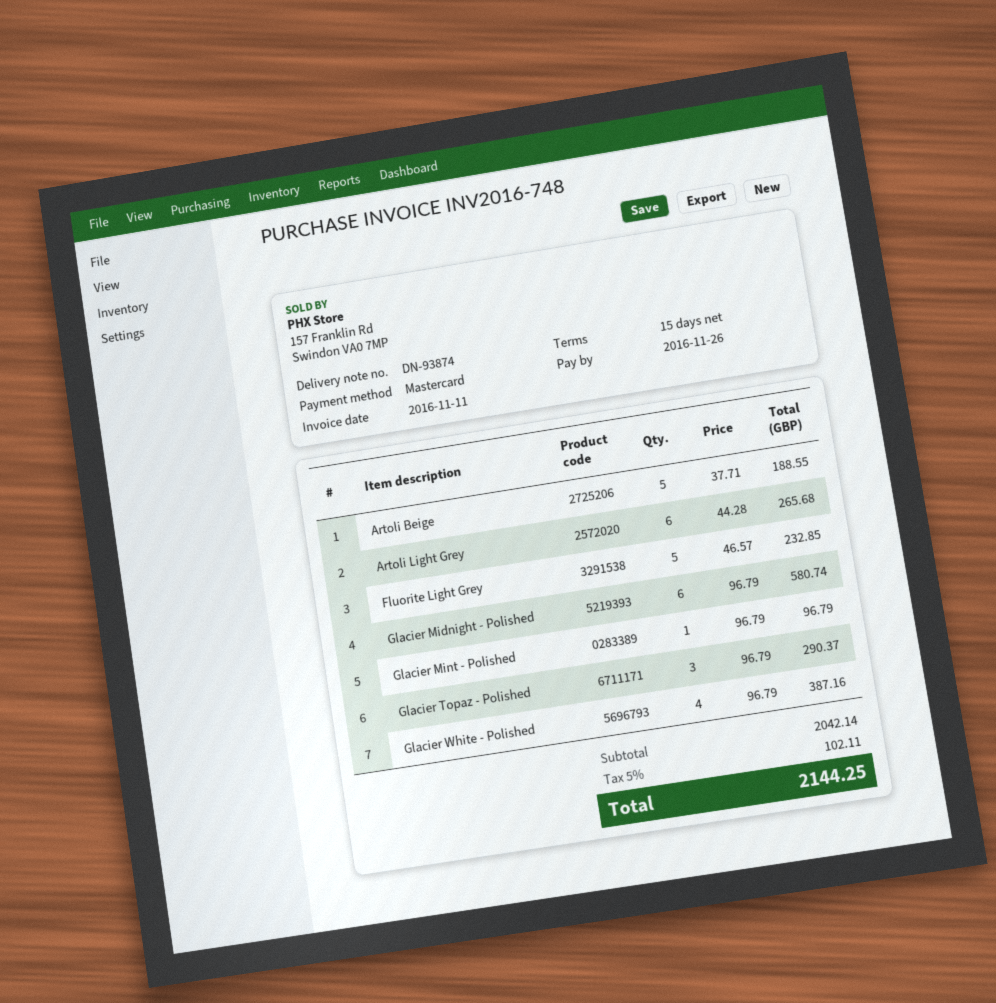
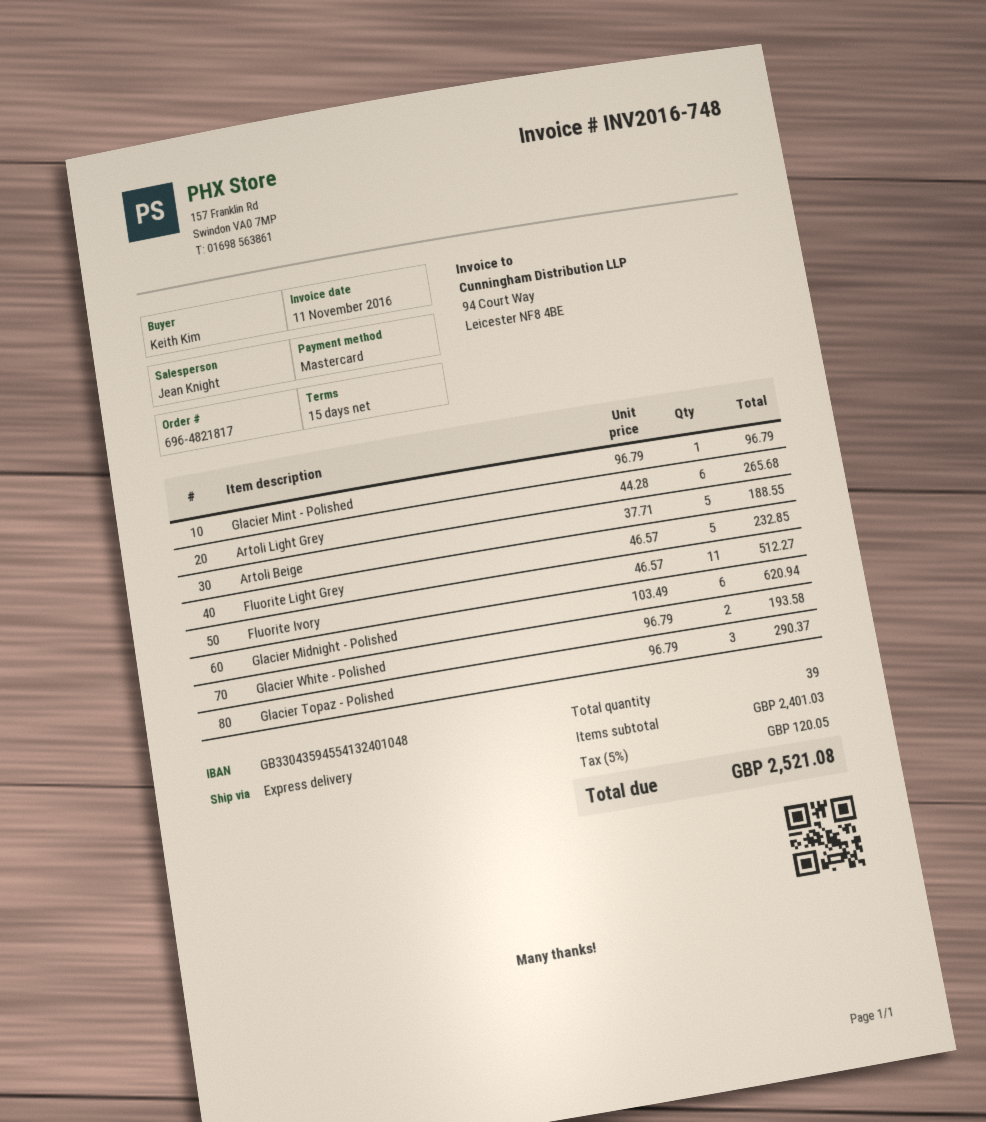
Glacier Midnight - Polished: 6 x 96.79 = 580.74 -> 6 x 103.49 = 620.94
Glacier White - Polished: 4 x 96.79 = 387.16 -> 2 x 96.79 = 193.58
Fluorite Ivory: none -> 11 x 46.57 = 512.27
subtotal: 2042.14 -> 2401.03
tax: 5% = 102.11 -> 5% = 120.05
total: 2144.25 -> 2521.08

